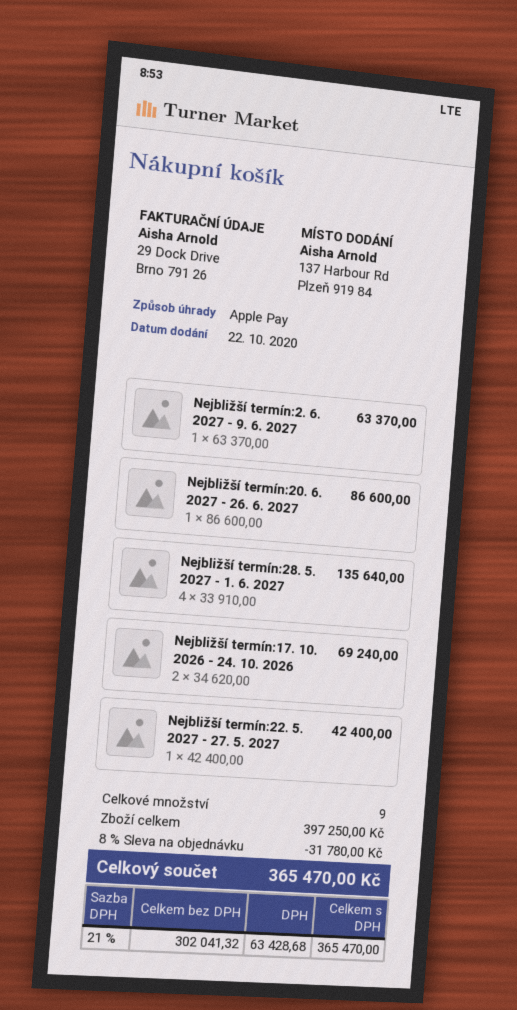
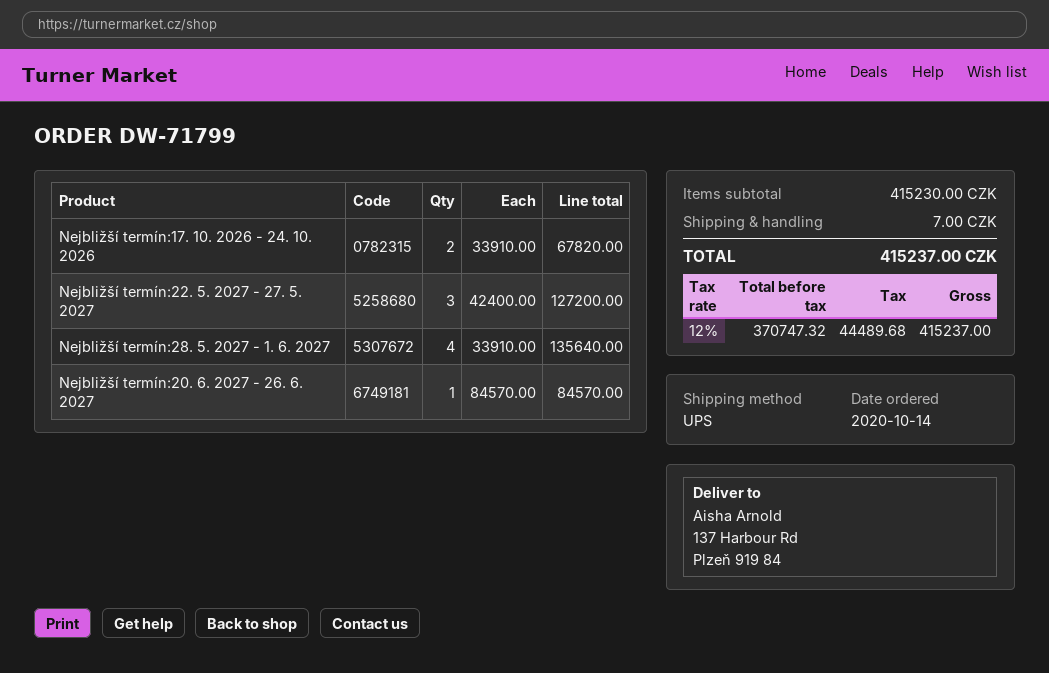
Nejbližší termín:2. 6. 2027 - 9. 6. 2027: 1 x 63370.00 = 63370.00 -> none
Nejbližší termín:20. 6. 2027 - 26. 6. 2027: 1 x 86600.00 = 86600.00 -> 1 x 84570.00 = 84570.00
Nejbližší termín:17. 10. 2026 - 24. 10. 2026: 2 x 34620.00 = 69240.00 -> 2 x 33910.00 = 67820.00
Nejbližší termín:22. 5. 2027 - 27. 5. 2027: 1 x 42400.00 = 42400.00 -> 3 x 42400.00 = 127200.00
subtotal: 397250.00 -> 415230.00
discount: 8% = 31780.00 -> none
shipping: none -> 7.00
net: 302041.32 -> 370747.32
tax: 21% = 63428.68 -> 12% = 44489.68
total: 365470.00 -> 415237.00

